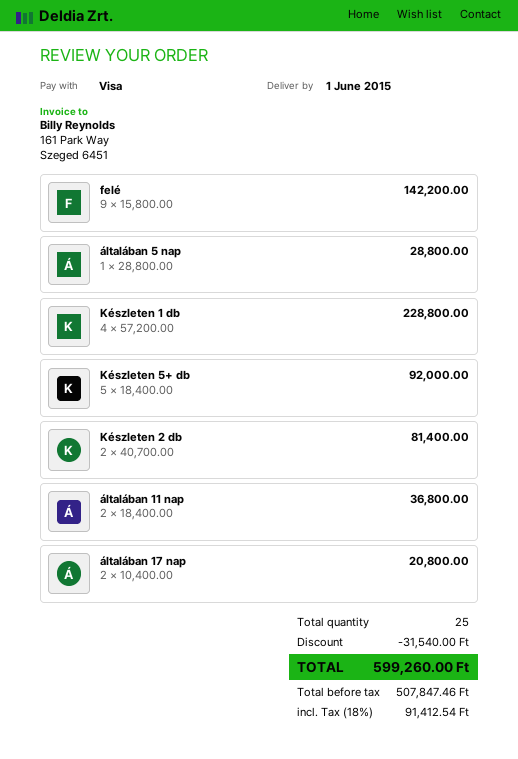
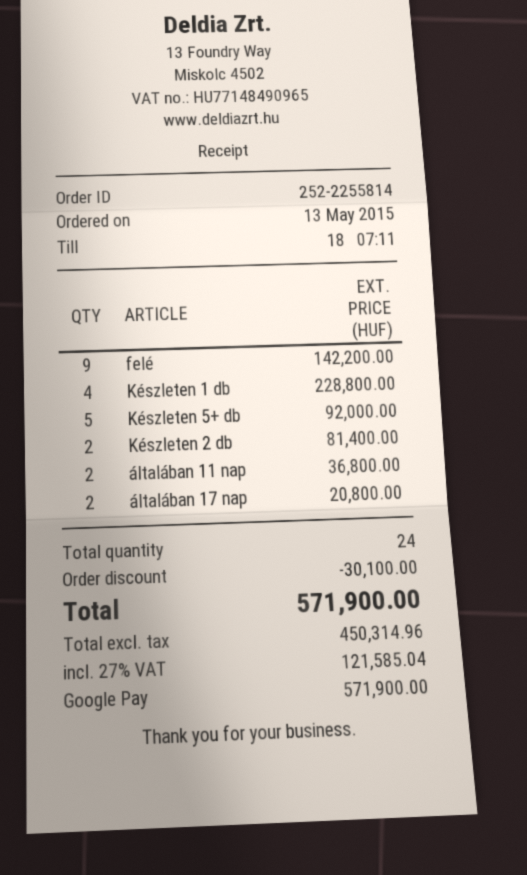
payment method: Visa -> Google Pay
általában 5 nap: 1 for 28800.00 -> none
total quantity: 25 -> 24
discount: 31540.00 -> 30100.00
net: 507847.46 -> 450314.96
tax: 18% = 91412.54 -> 27% = 121585.04
total: 599260.00 -> 571900.00

